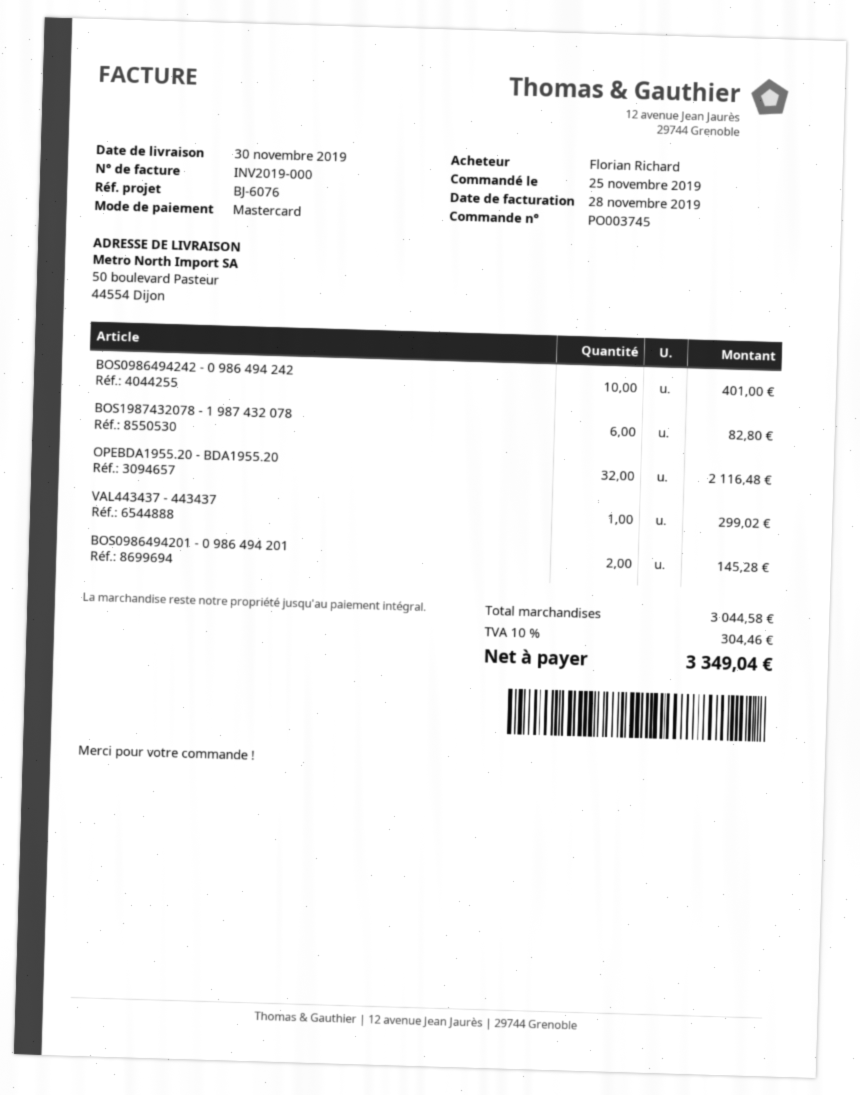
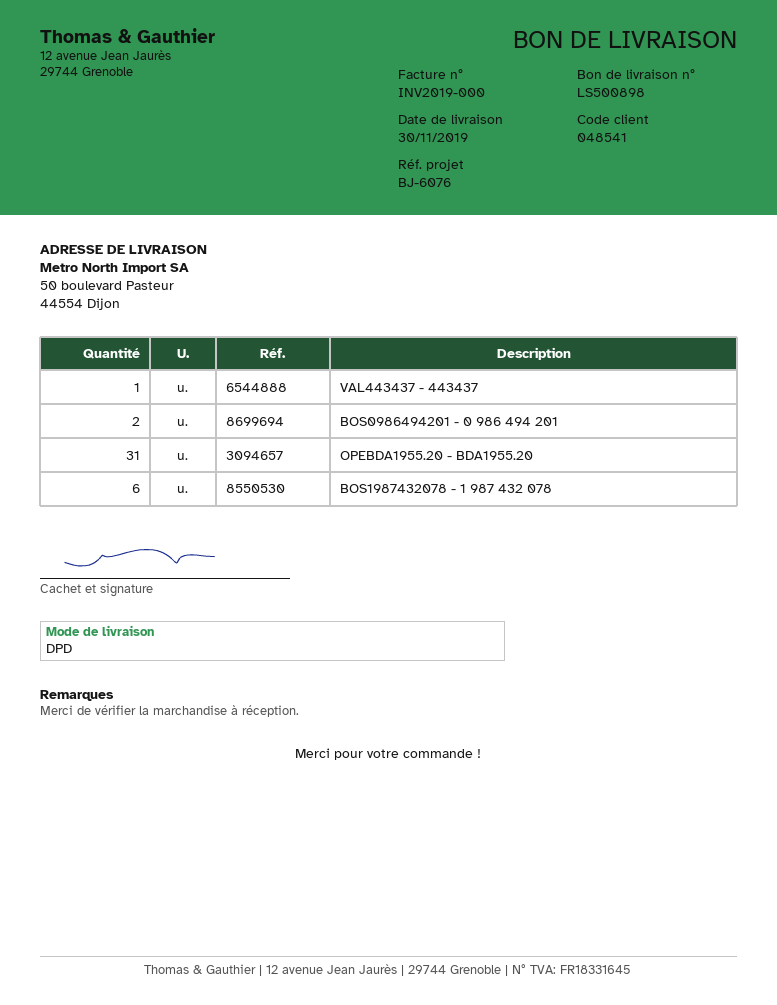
BOS0986494242 - 0 986 494 242: 10 -> none
OPEBDA1955.20 - BDA1955.20: 32 -> 31

